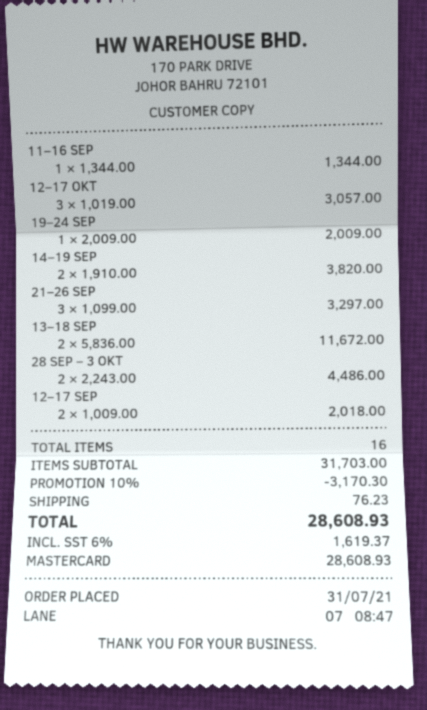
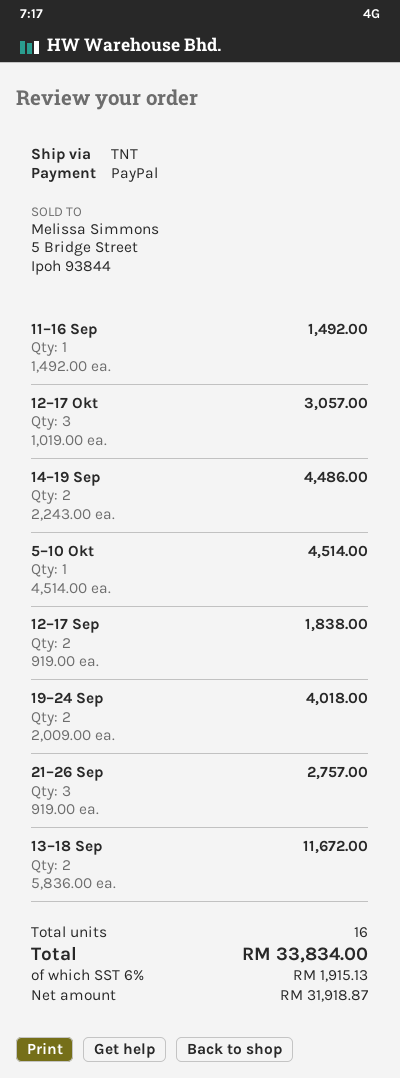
payment method: Mastercard -> PayPal
11–16 SEP: 1 x 1344.00 = 1344.00 -> 1 x 1492.00 = 1492.00
19–24 SEP: 1 x 2009.00 = 2009.00 -> 2 x 2009.00 = 4018.00
14–19 SEP: 2 x 1910.00 = 3820.00 -> 2 x 2243.00 = 4486.00
21–26 SEP: 3 x 1099.00 = 3297.00 -> 3 x 919.00 = 2757.00
28 SEP – 3 OKT: 2 x 2243.00 = 4486.00 -> none
12–17 SEP: 2 x 1009.00 = 2018.00 -> 2 x 919.00 = 1838.00
5–10 Okt: none -> 1 x 4514.00 = 4514.00
discount: 10% = 3170.30 -> none
shipping: 76.23 -> none
tax: 6% = 1619.37 -> 6% = 1915.13
total: 28608.93 -> 33834.00

